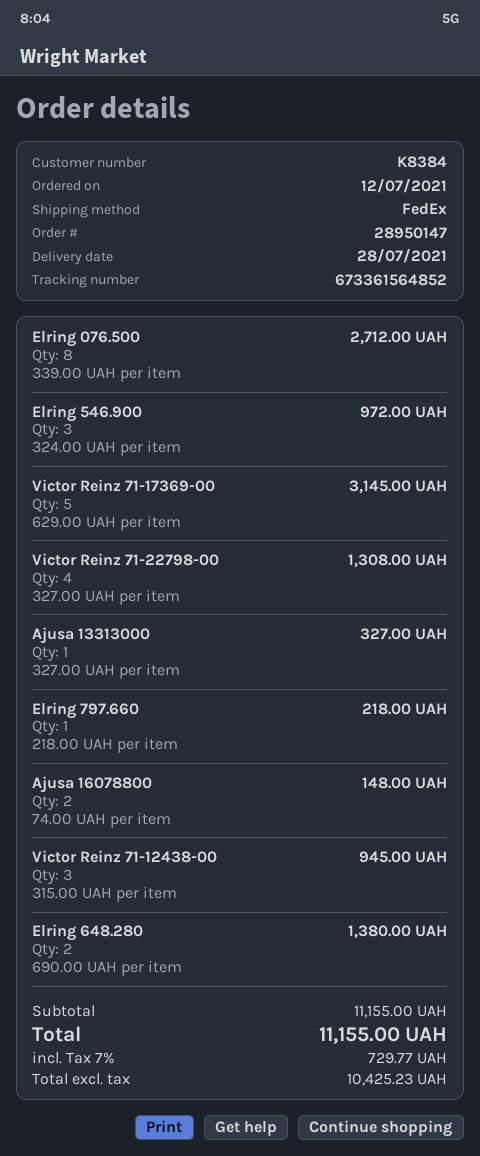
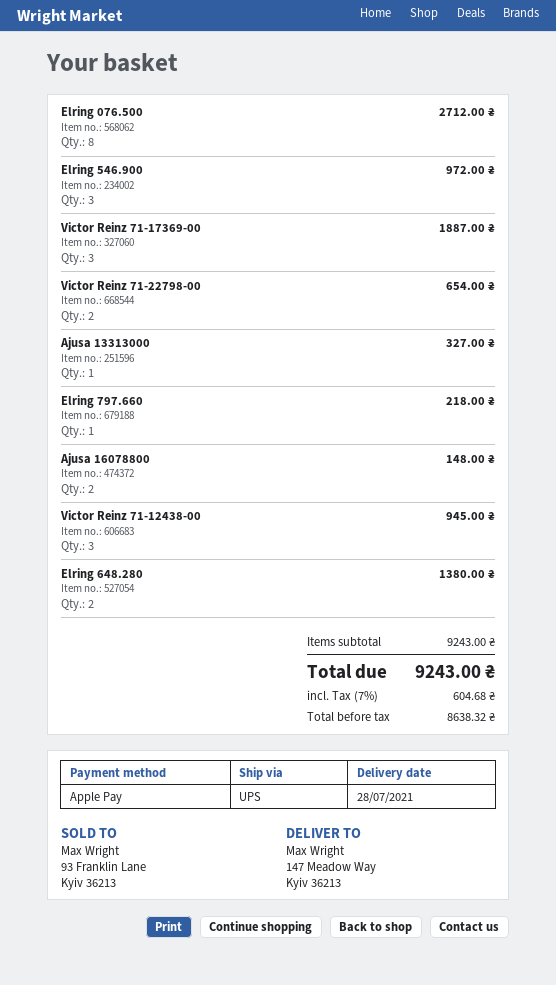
shipping method: FedEx -> UPS
Victor Reinz 71-17369-00: 5 for 3145.00 -> 3 for 1887.00
Victor Reinz 71-22798-00: 4 for 1308.00 -> 2 for 654.00
subtotal: 11155.00 -> 9243.00
net: 10425.23 -> 8638.32
tax: 7% = 729.77 -> 7% = 604.68
total: 11155.00 -> 9243.00

